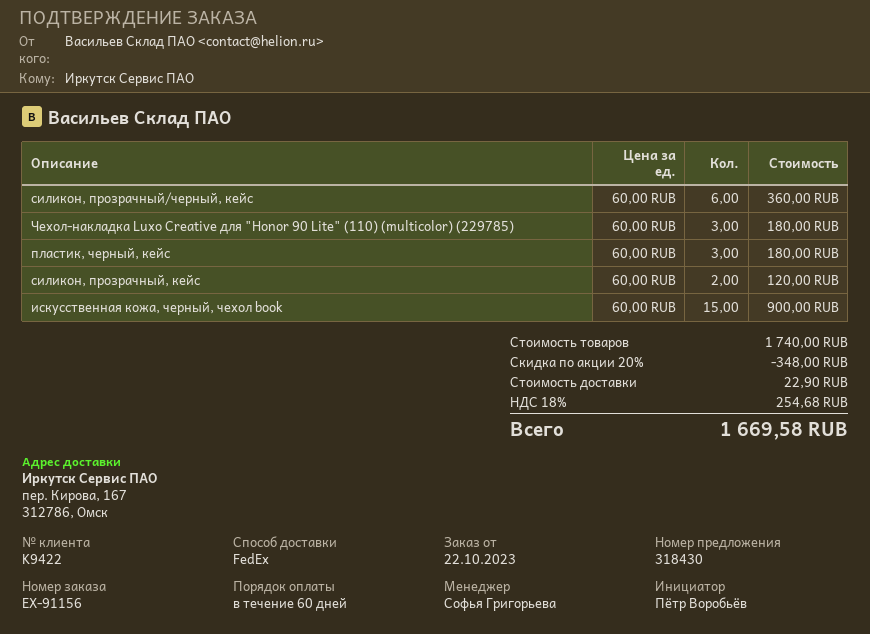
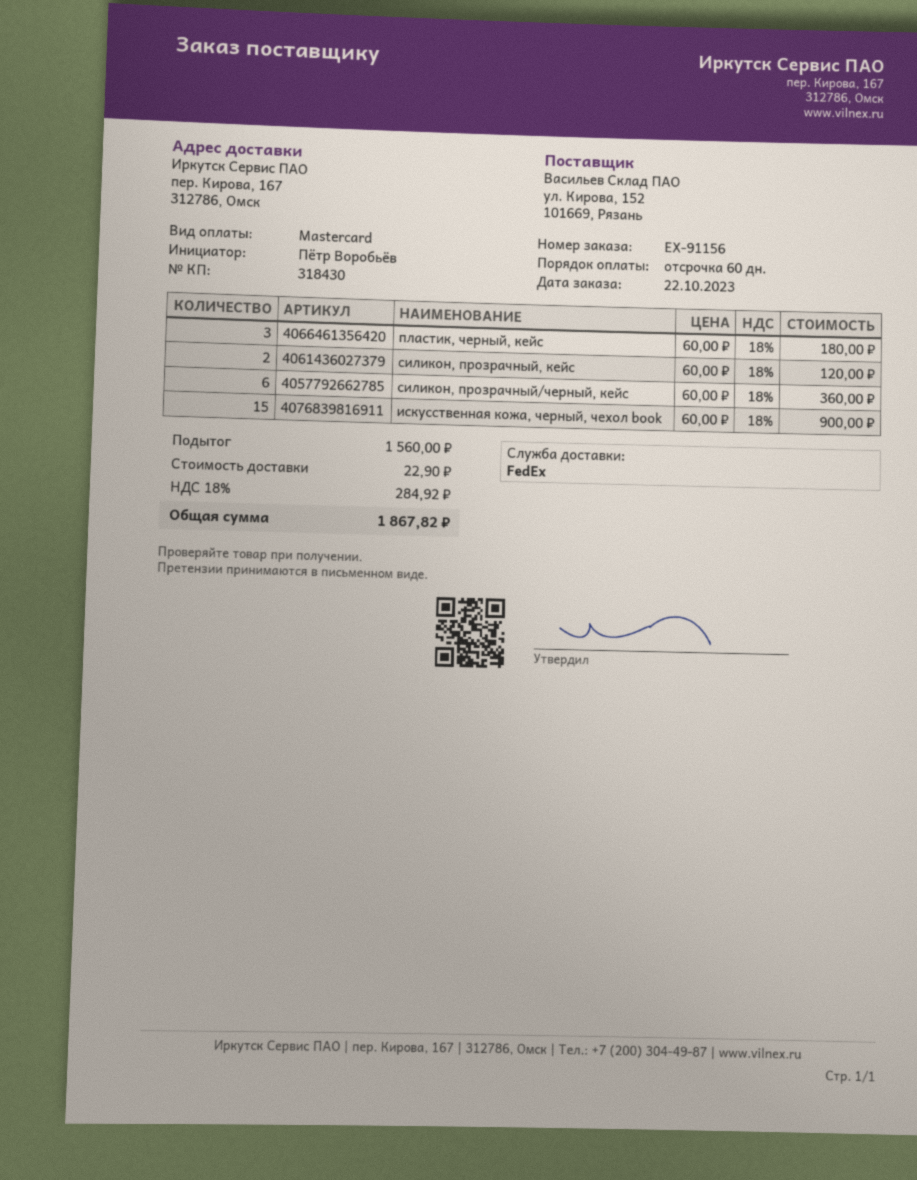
Чехол-накладка Luxo Creative для "Honor 90 Lite" (110) (multicolor) (229785): 3 x 60.00 = 180.00 -> none
subtotal: 1740.00 -> 1560.00
discount: 20% = 348.00 -> none
tax: 18% = 254.68 -> 18% = 284.92
total: 1669.58 -> 1867.82

